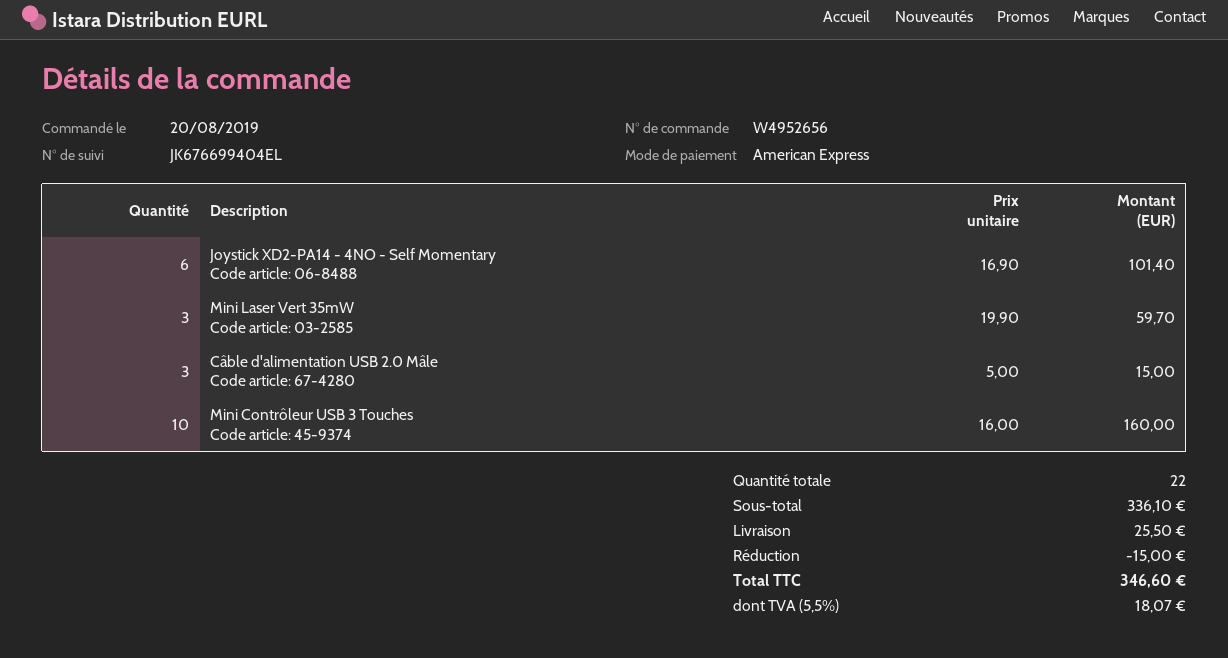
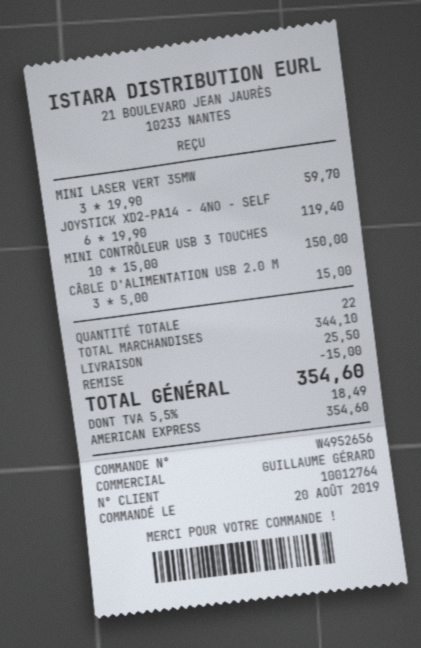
Joystick XD2-PA14 - 4NO - Self Momentary: 6 x 16.90 = 101.40 -> 6 x 19.90 = 119.40
Mini Contrôleur USB 3 Touches: 10 x 16.00 = 160.00 -> 10 x 15.00 = 150.00
subtotal: 336.10 -> 344.10
tax: 5.5% = 18.07 -> 5.5% = 18.49
total: 346.60 -> 354.60

